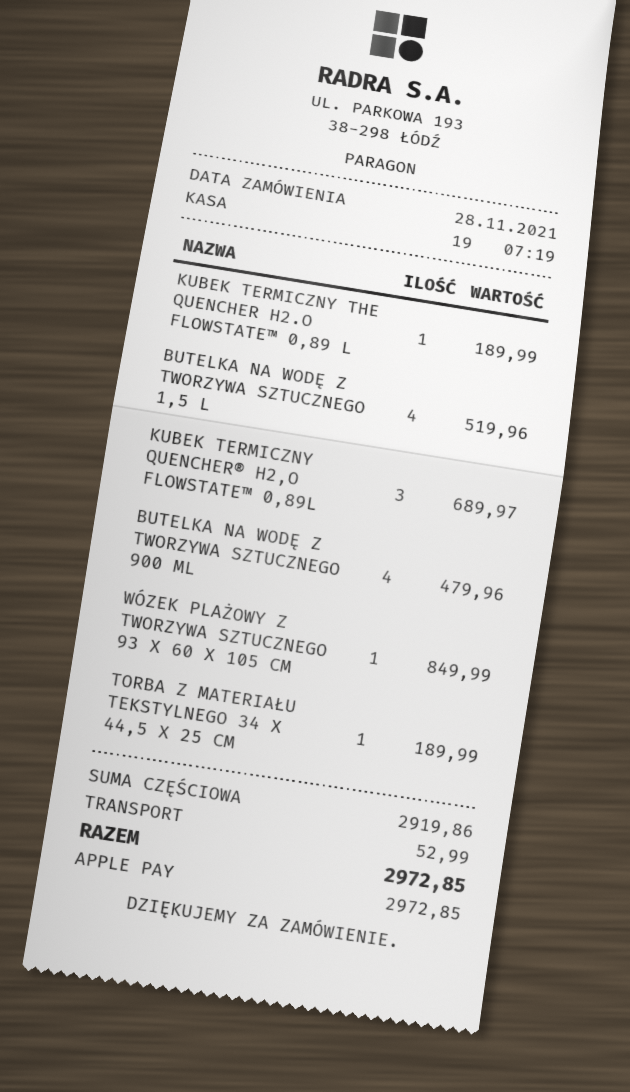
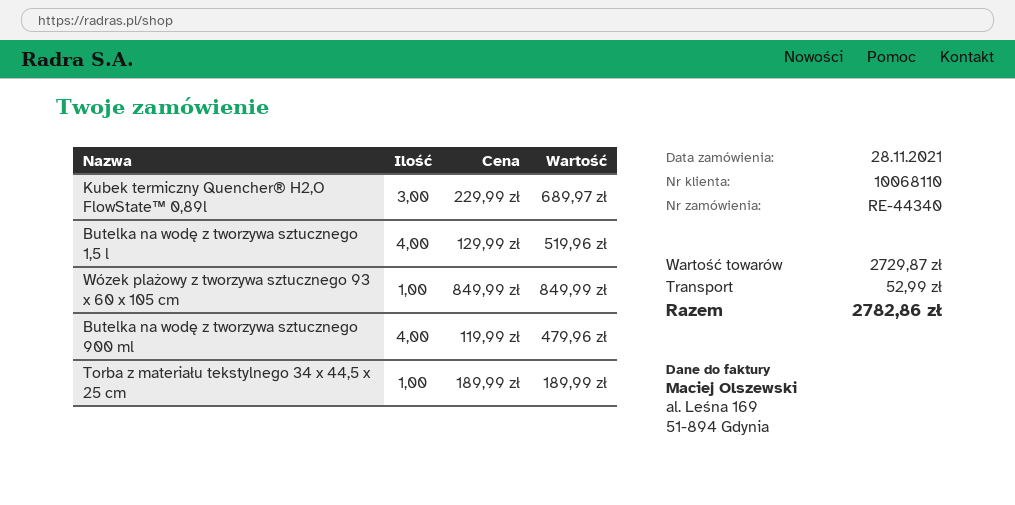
KUBEK TERMICZNY THE QUENCHER H2.O FLOWSTATE™ 0,89 L: 1 for 189.99 -> none
subtotal: 2919.86 -> 2729.87
total: 2972.85 -> 2782.86

